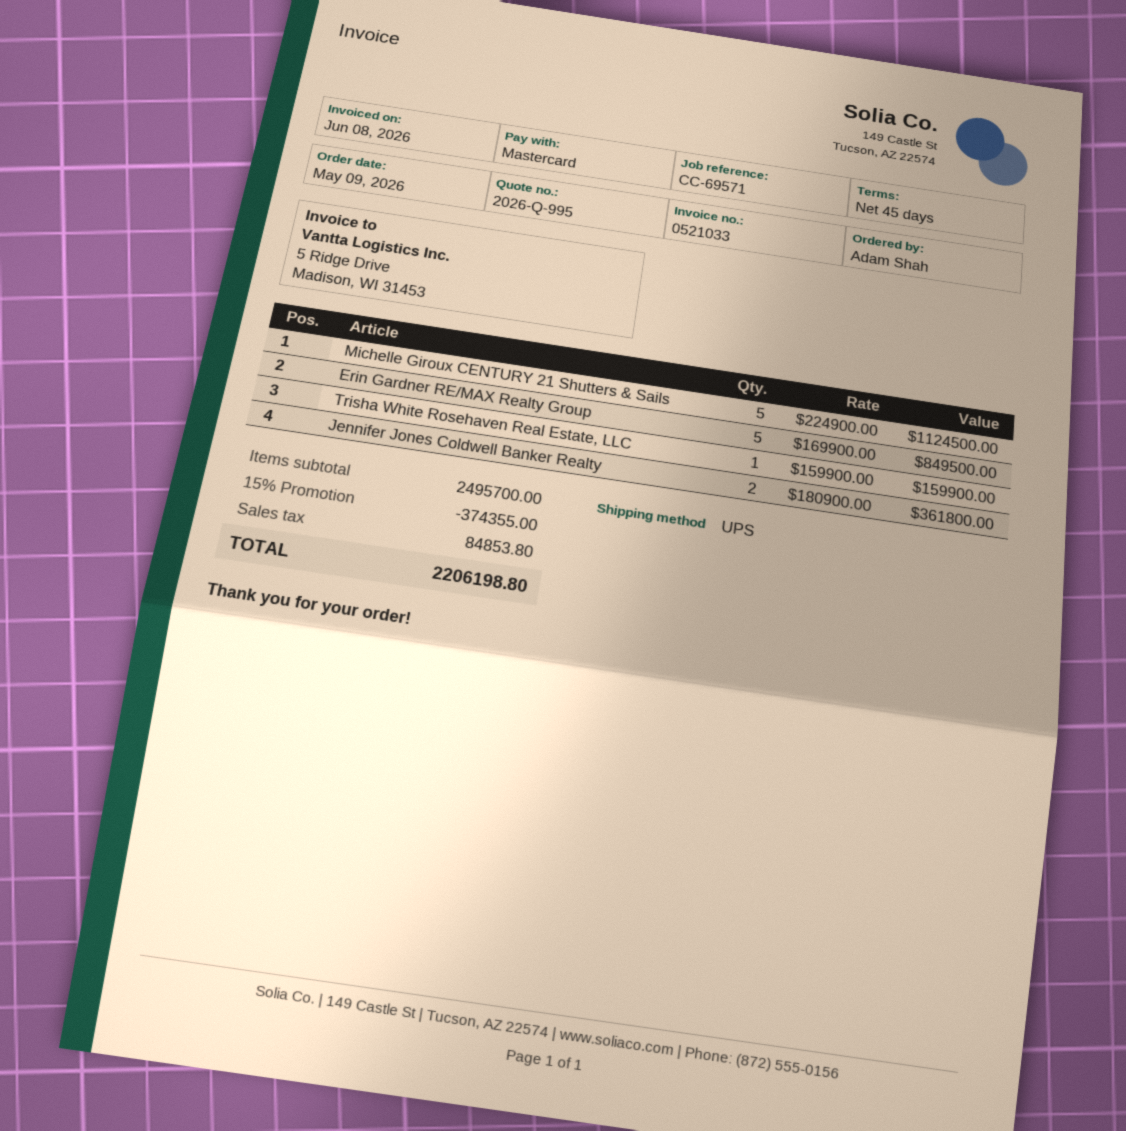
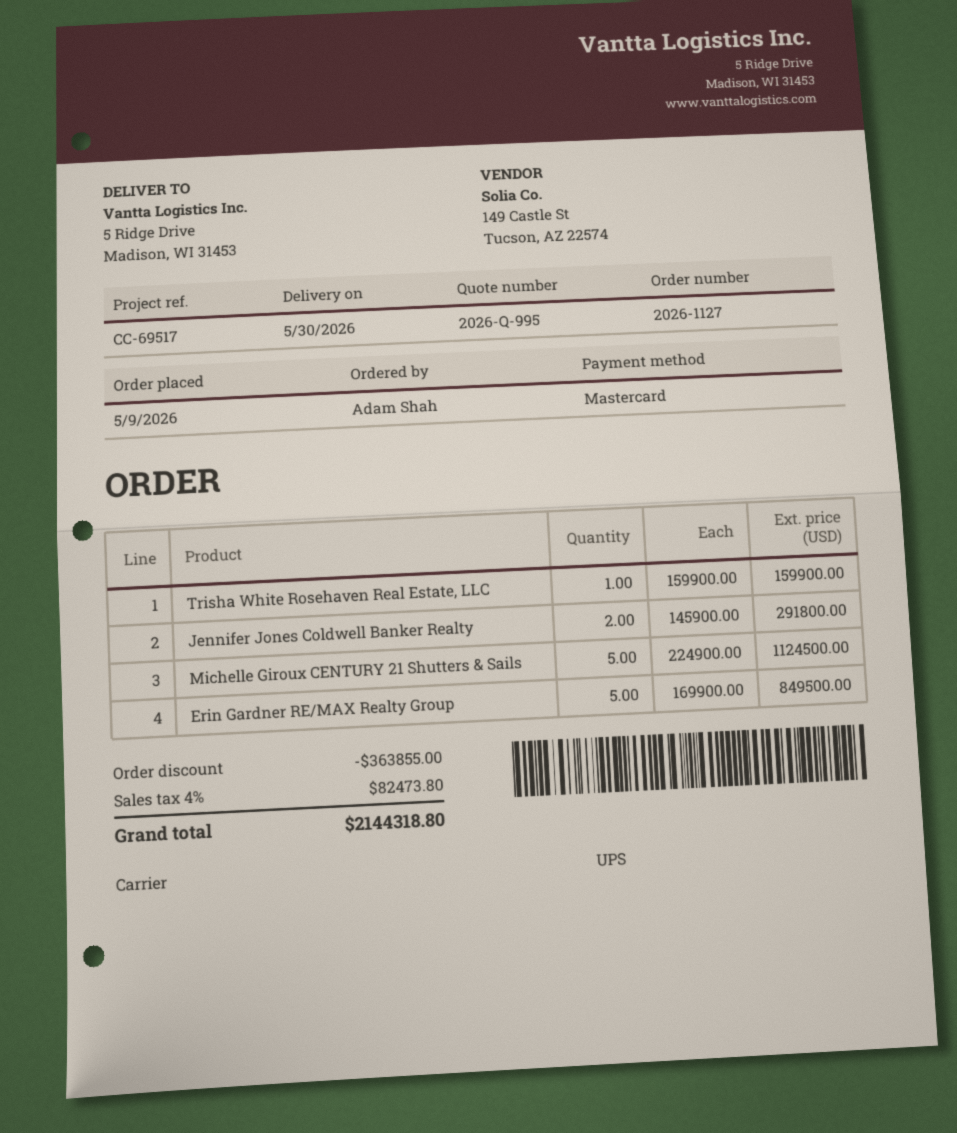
reference: CC-69571 -> CC-69517
Jennifer Jones Coldwell Banker Realty: 2 x 180900.00 = 361800.00 -> 2 x 145900.00 = 291800.00
discount: 374355.00 -> 363855.00
tax: 84853.80 -> 82473.80
total: 2206198.80 -> 2144318.80

